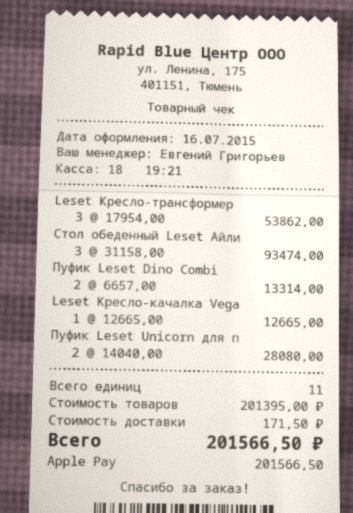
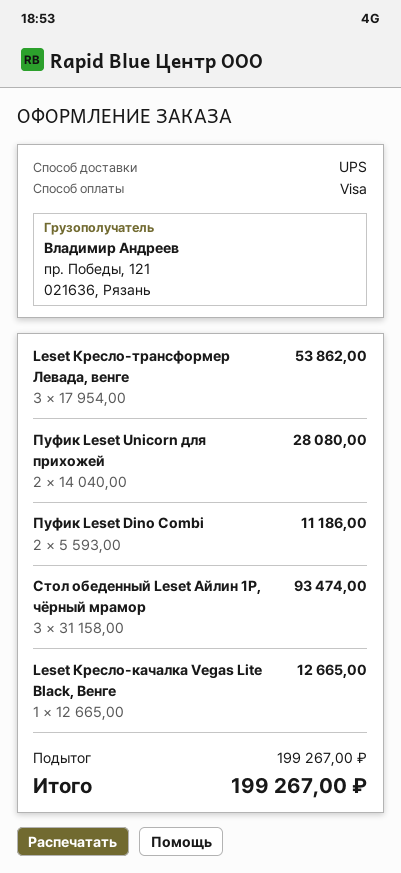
payment method: Apple Pay -> Visa
Пуфик Leset Dino Combi: 2 x 6657.00 = 13314.00 -> 2 x 5593.00 = 11186.00
subtotal: 201395.00 -> 199267.00
shipping: 171.50 -> none
total: 201566.50 -> 199267.00

